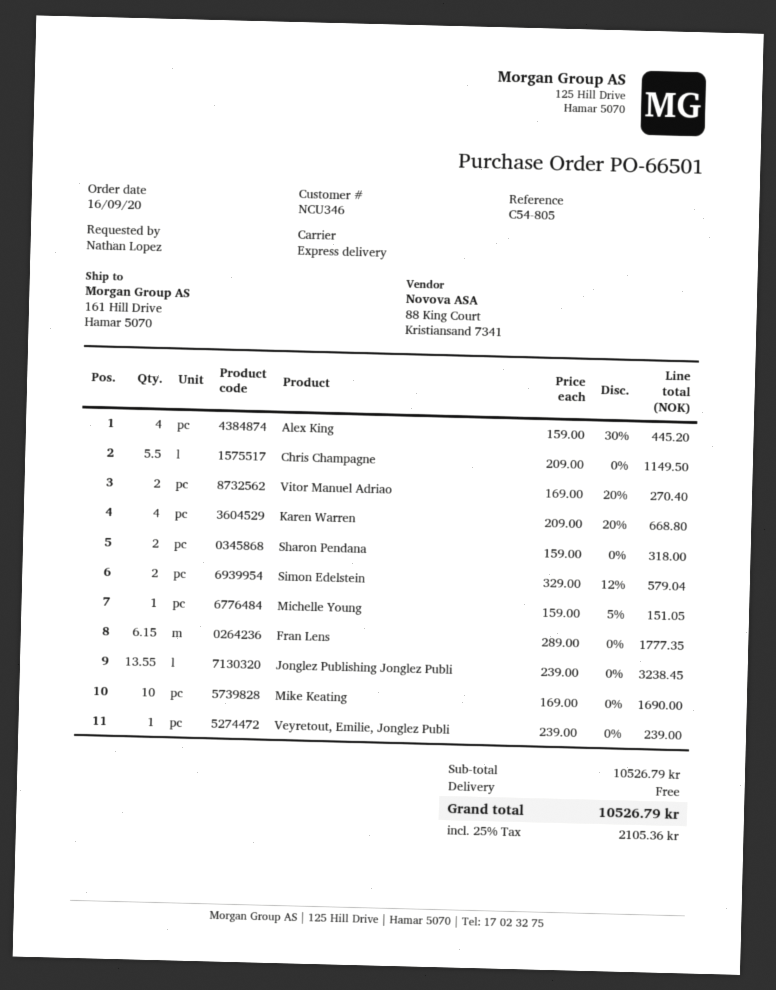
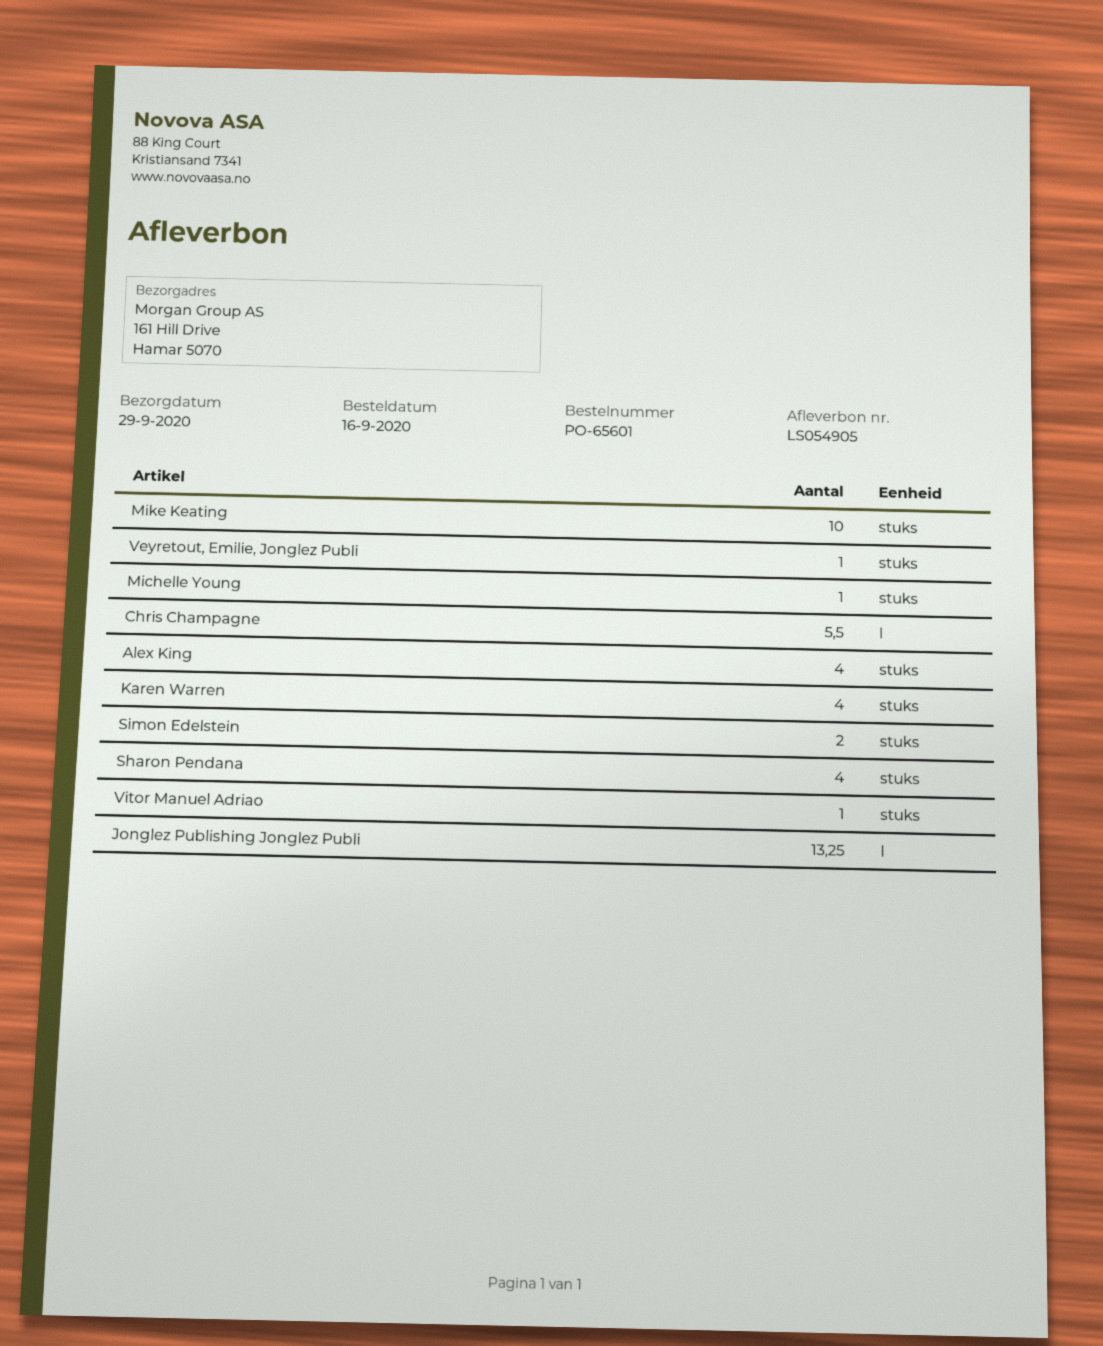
order number: PO-66501 -> PO-65601
Vitor Manuel Adriao: 2 -> 1
Sharon Pendana: 2 -> 4
Fran Lens: 6.15 -> none
Jonglez Publishing Jonglez Publi: 13.55 -> 13.25

